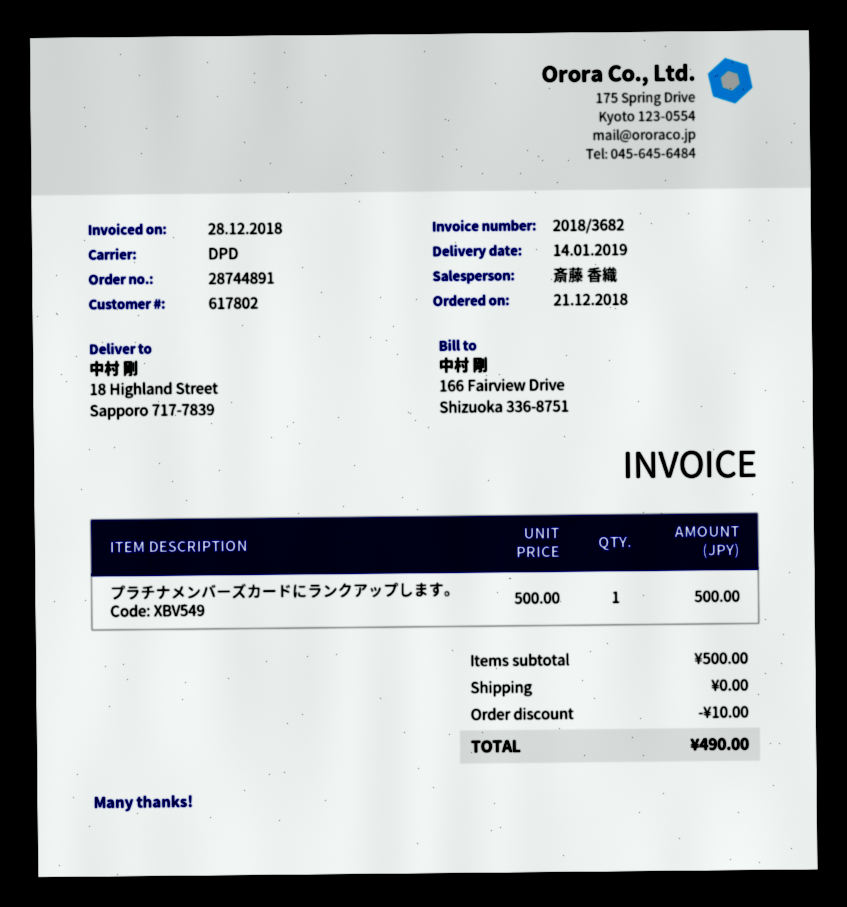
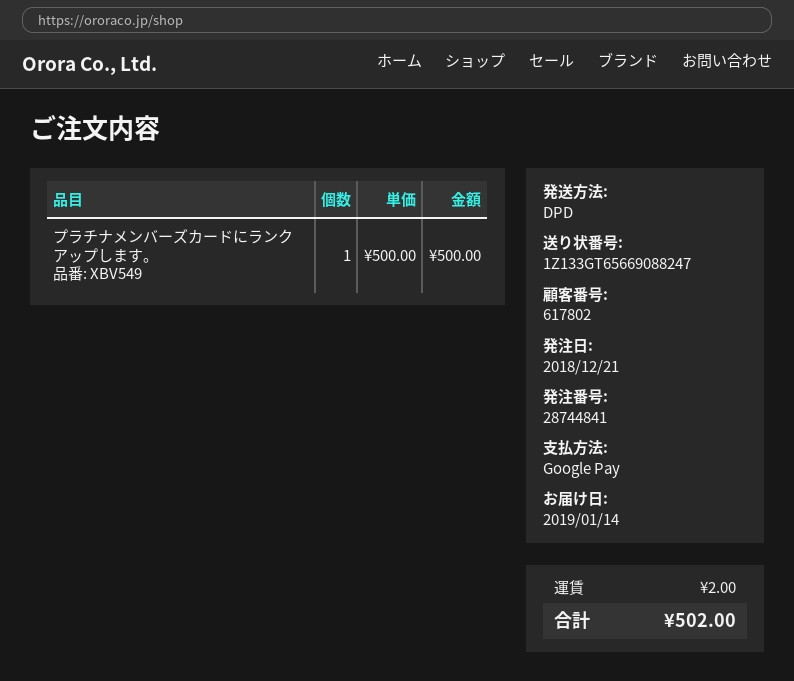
order number: 28744891 -> 28744841
discount: 10.00 -> none
shipping: 0.00 -> 2.00
total: 490.00 -> 502.00

